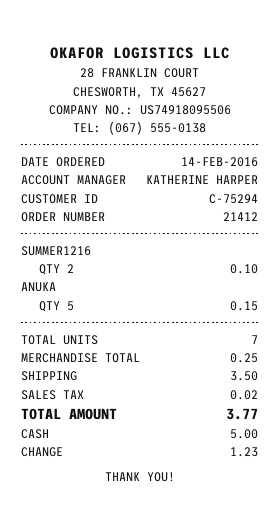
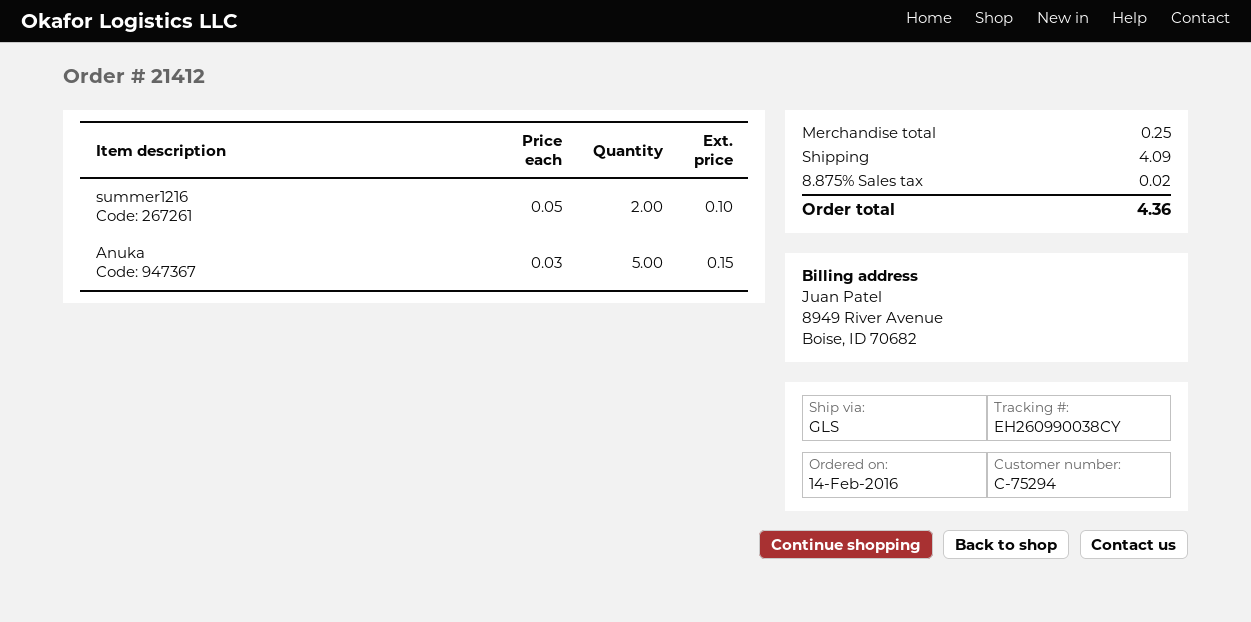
shipping: 3.50 -> 4.09
total: 3.77 -> 4.36

